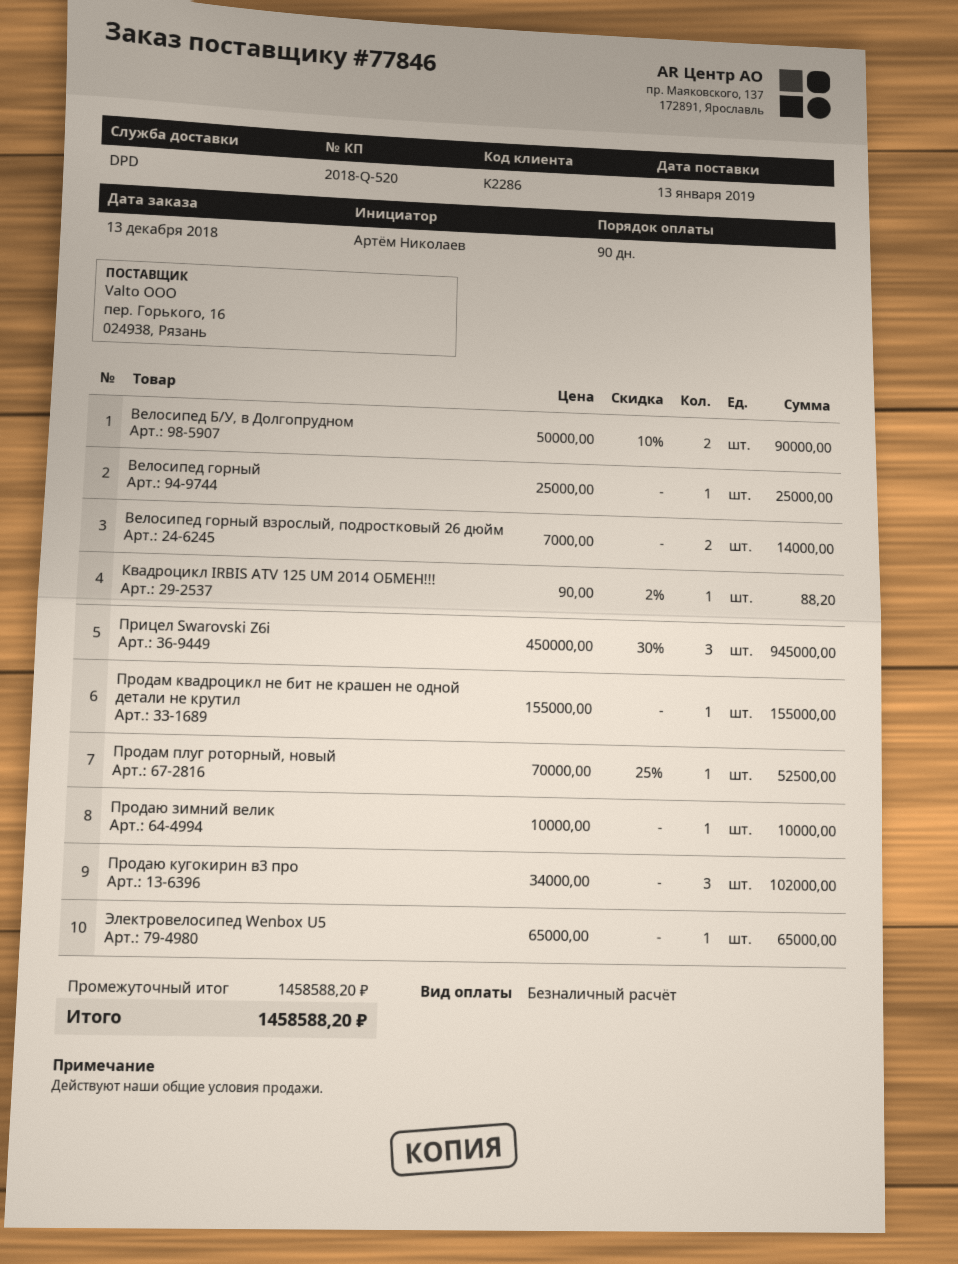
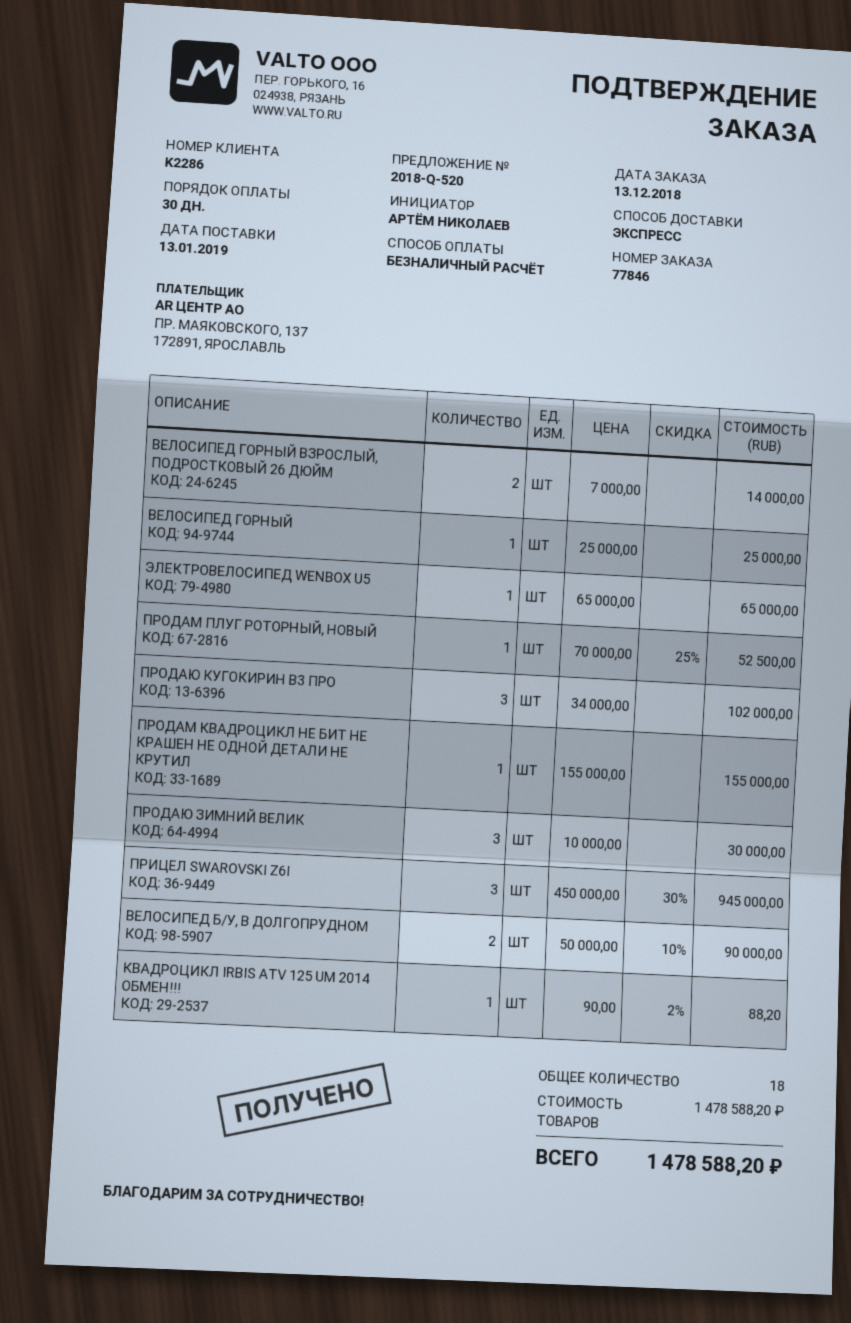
payment terms: 90 days -> 30 days
shipping method: DPD -> express
Продаю зимний велик: 1 x 10000.00 = 10000.00 -> 3 x 10000.00 = 30000.00
subtotal: 1458588.20 -> 1478588.20
total: 1458588.20 -> 1478588.20

